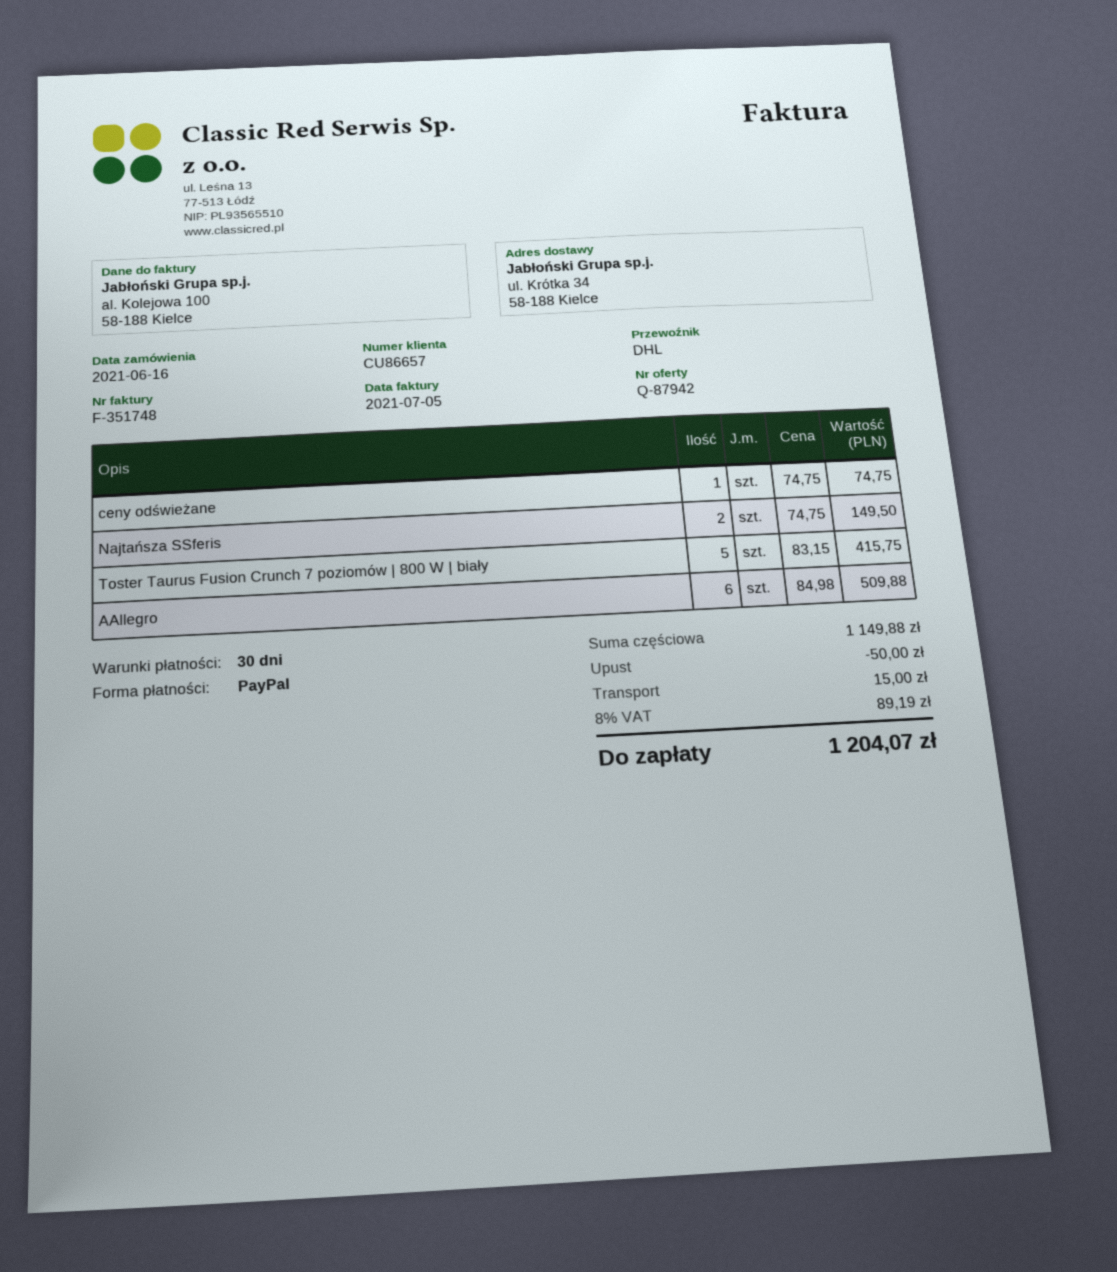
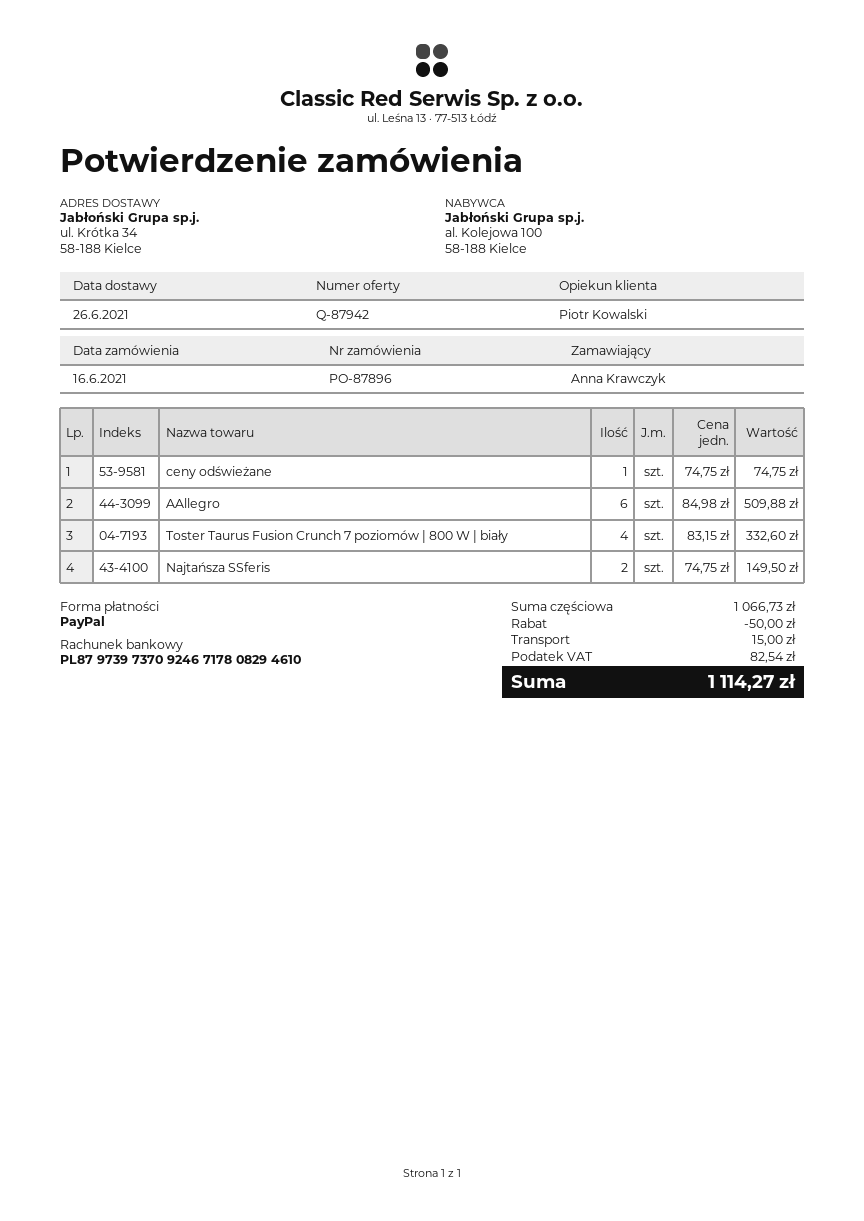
Toster Taurus Fusion Crunch 7 poziomów | 800 W | biały: 5 x 83.15 = 415.75 -> 4 x 83.15 = 332.60
subtotal: 1149.88 -> 1066.73
tax: 89.19 -> 82.54
total: 1204.07 -> 1114.27

